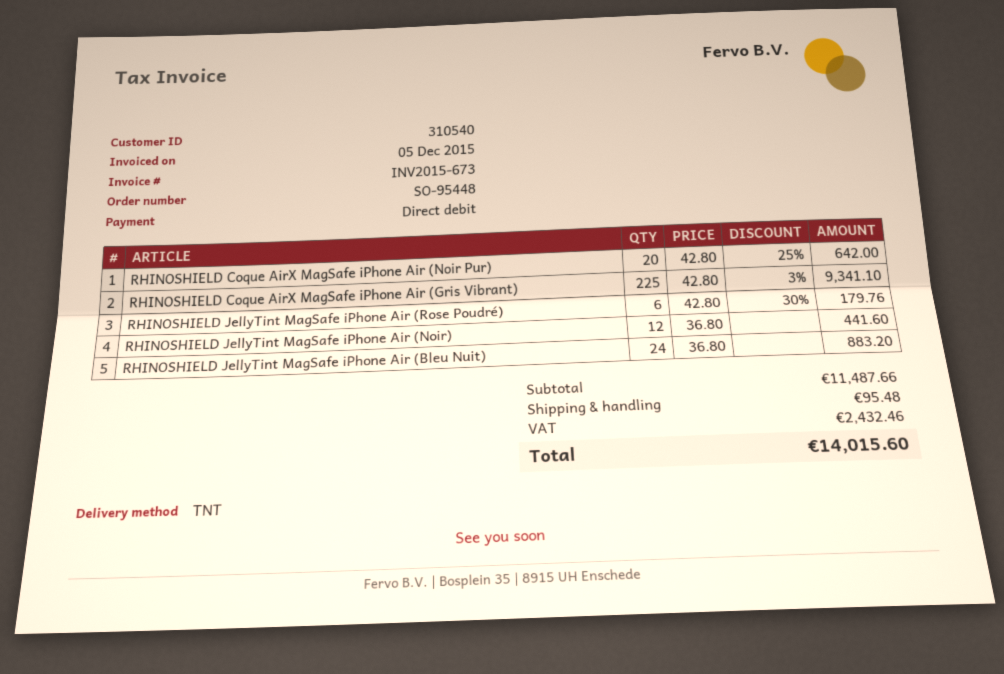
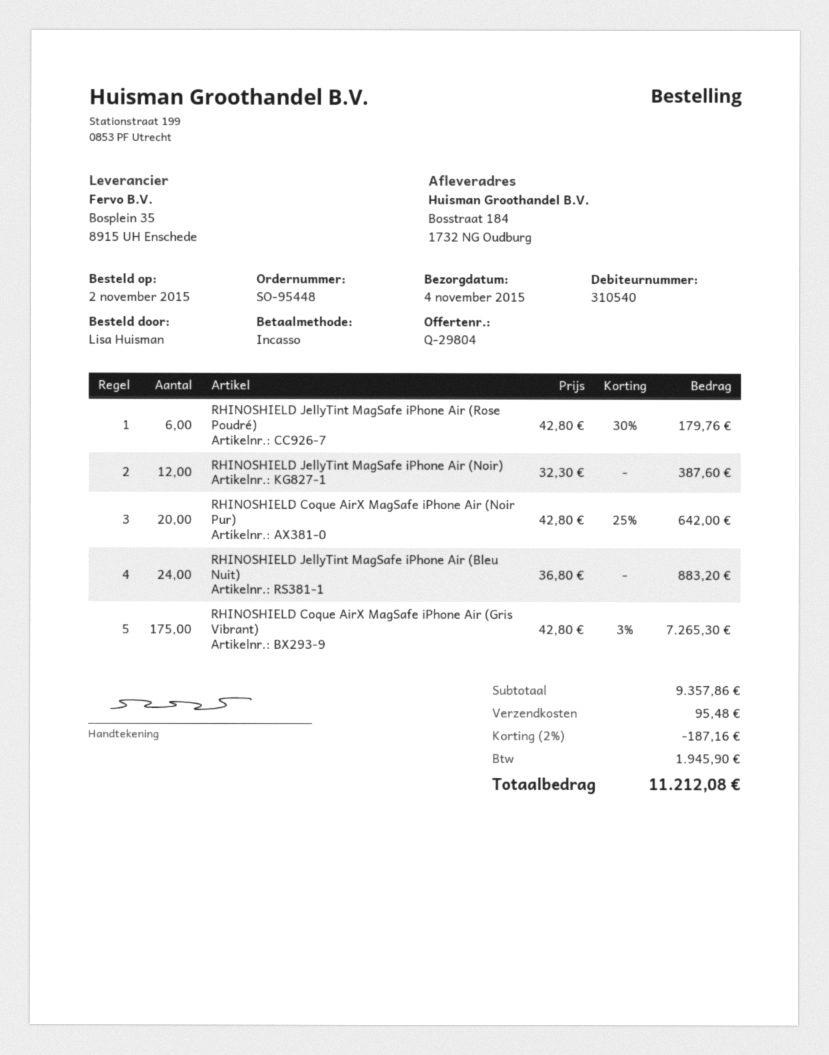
RHINOSHIELD Coque AirX MagSafe iPhone Air (Gris Vibrant): 225 x 42.80 - 3% = 9341.10 -> 175 x 42.80 - 3% = 7265.30
RHINOSHIELD JellyTint MagSafe iPhone Air (Noir): 12 x 36.80 = 441.60 -> 12 x 32.30 = 387.60
subtotal: 11487.66 -> 9357.86
discount: none -> 2% = 187.16
tax: 2432.46 -> 1945.90
total: 14015.60 -> 11212.08

